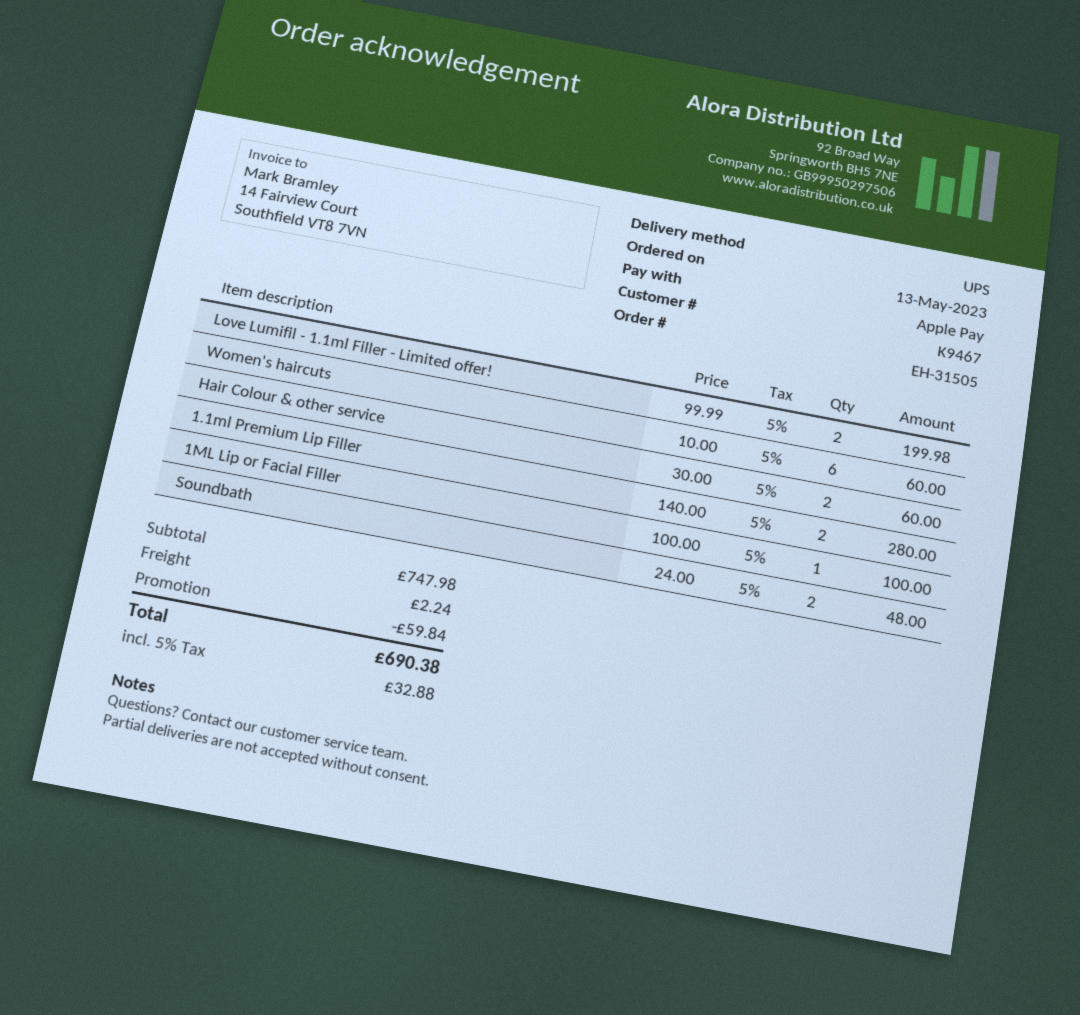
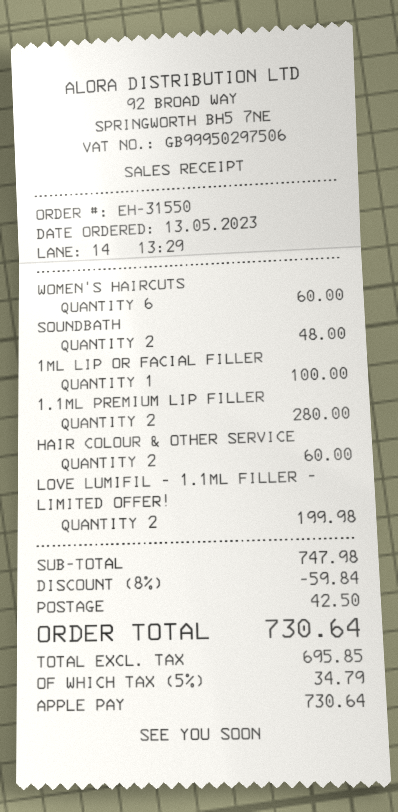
order number: EH-31505 -> EH-31550
shipping: 2.24 -> 42.50
tax: 5% = 32.88 -> 5% = 34.79
total: 690.38 -> 730.64

